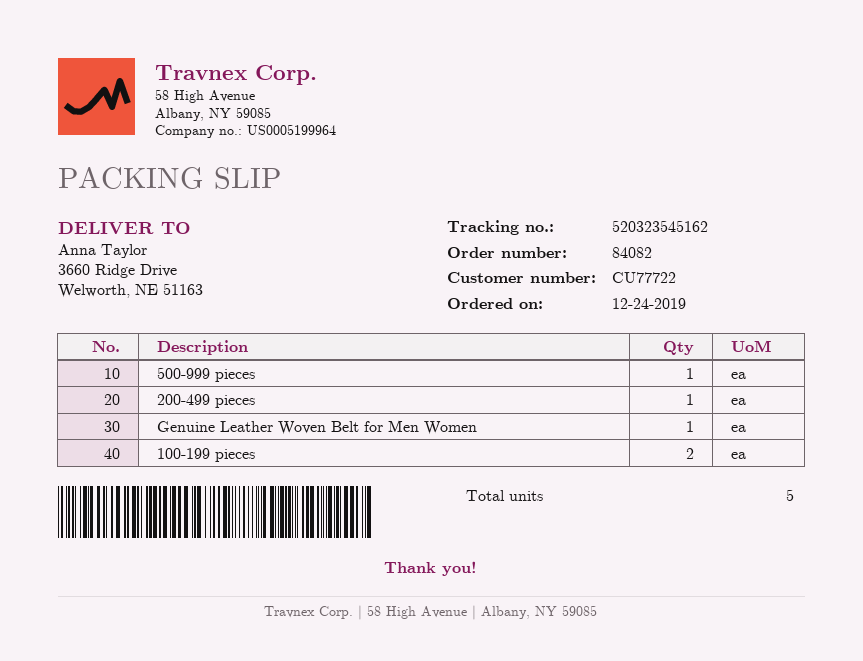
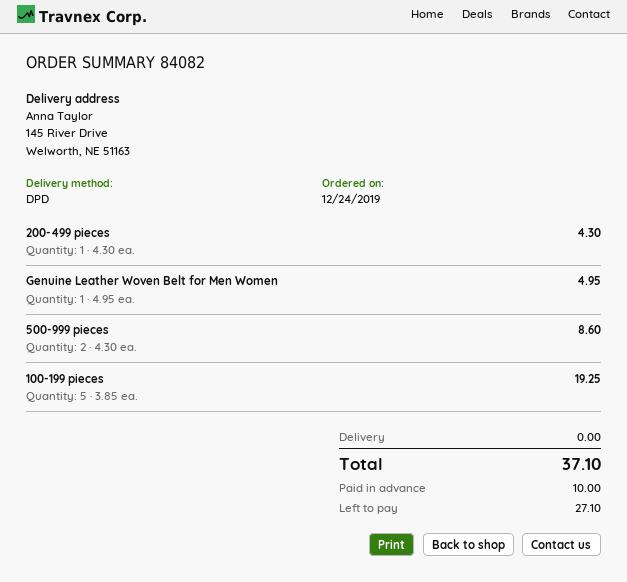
ship to: 3660 Ridge Drive, Welworth, NE 51163 -> 145 River Drive, Welworth, NE 51163
500-999 pieces: 1 -> 2
100-199 pieces: 2 -> 5

